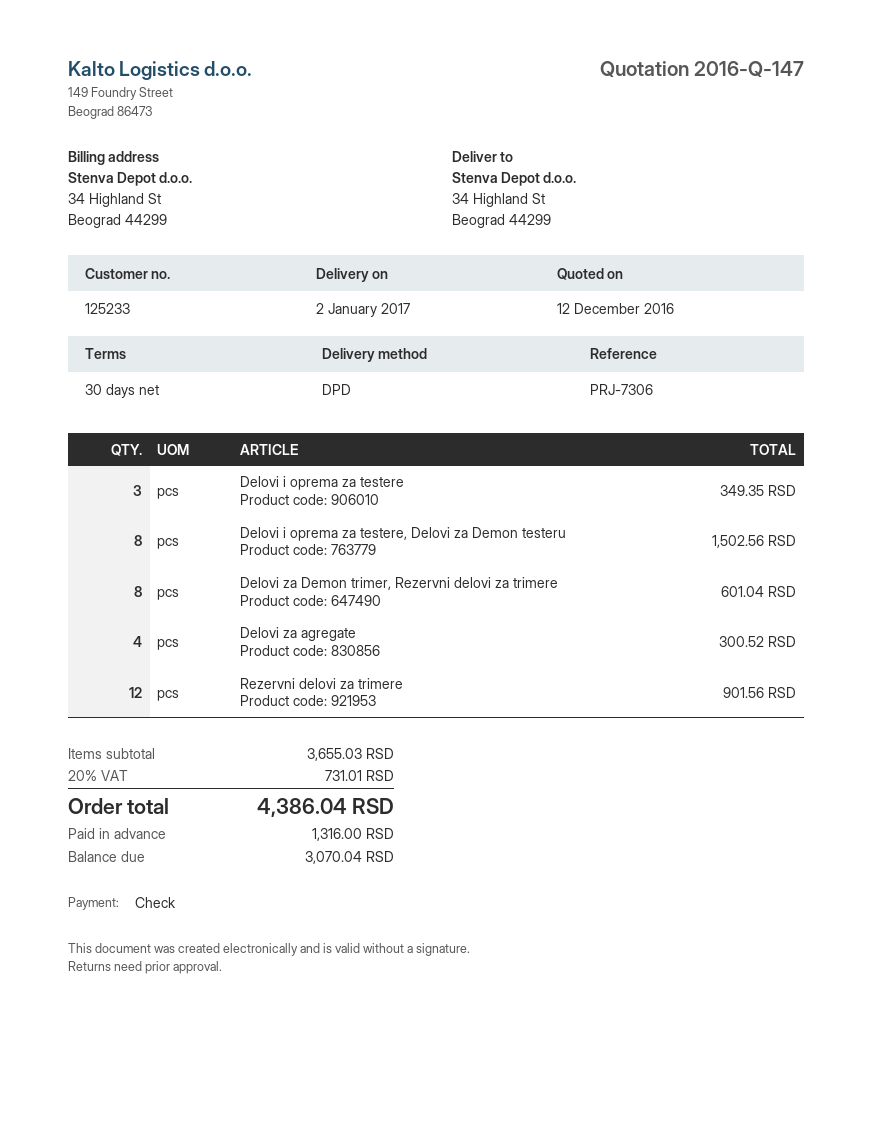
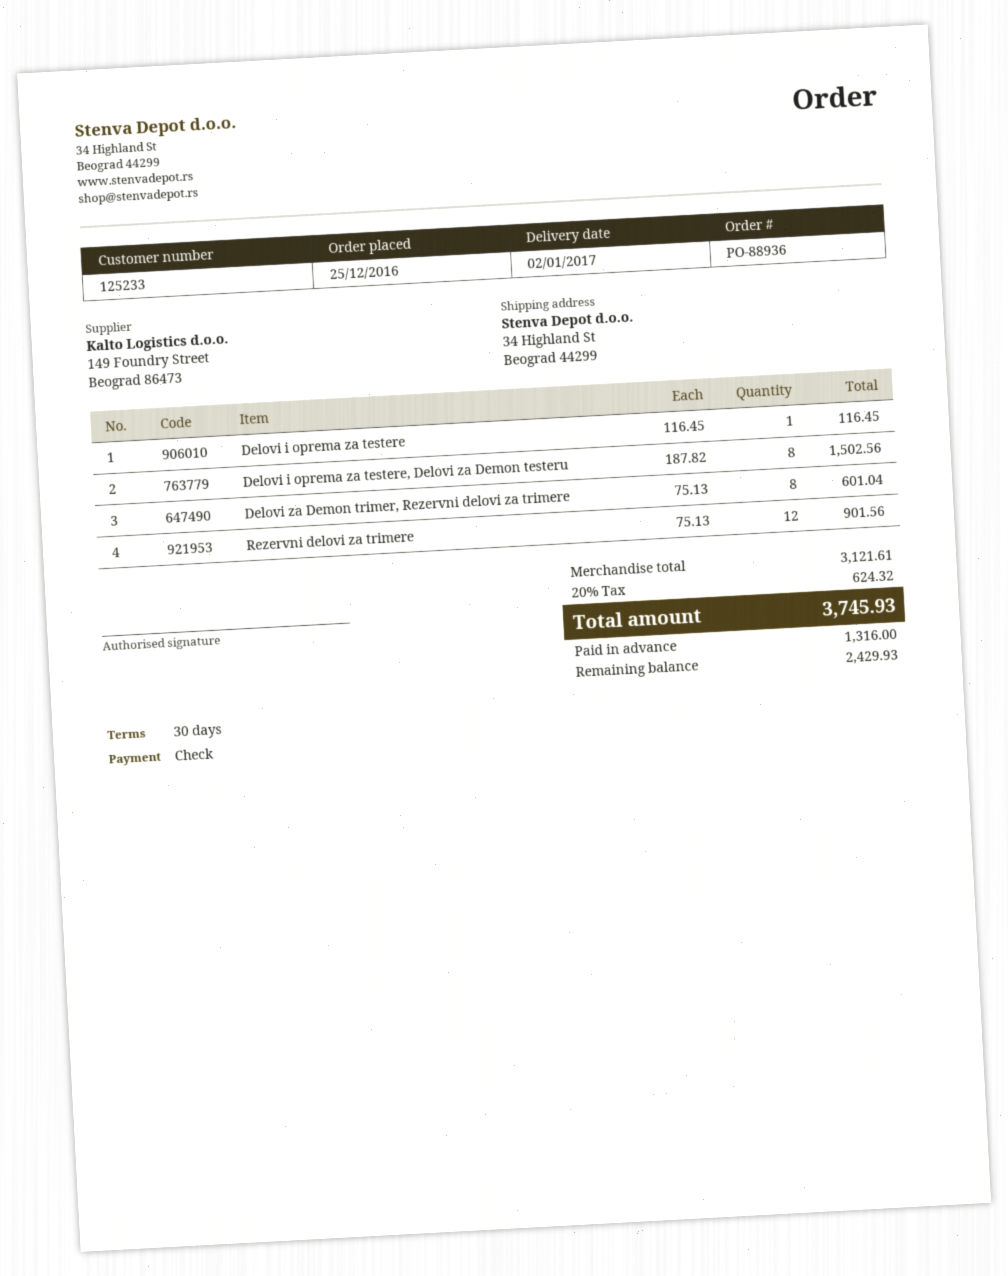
Delovi i oprema za testere: 3 for 349.35 -> 1 for 116.45
Delovi za agregate: 4 for 300.52 -> none
subtotal: 3655.03 -> 3121.61
tax: 20% = 731.01 -> 20% = 624.32
total: 4386.04 -> 3745.93
balance: 3070.04 -> 2429.93

